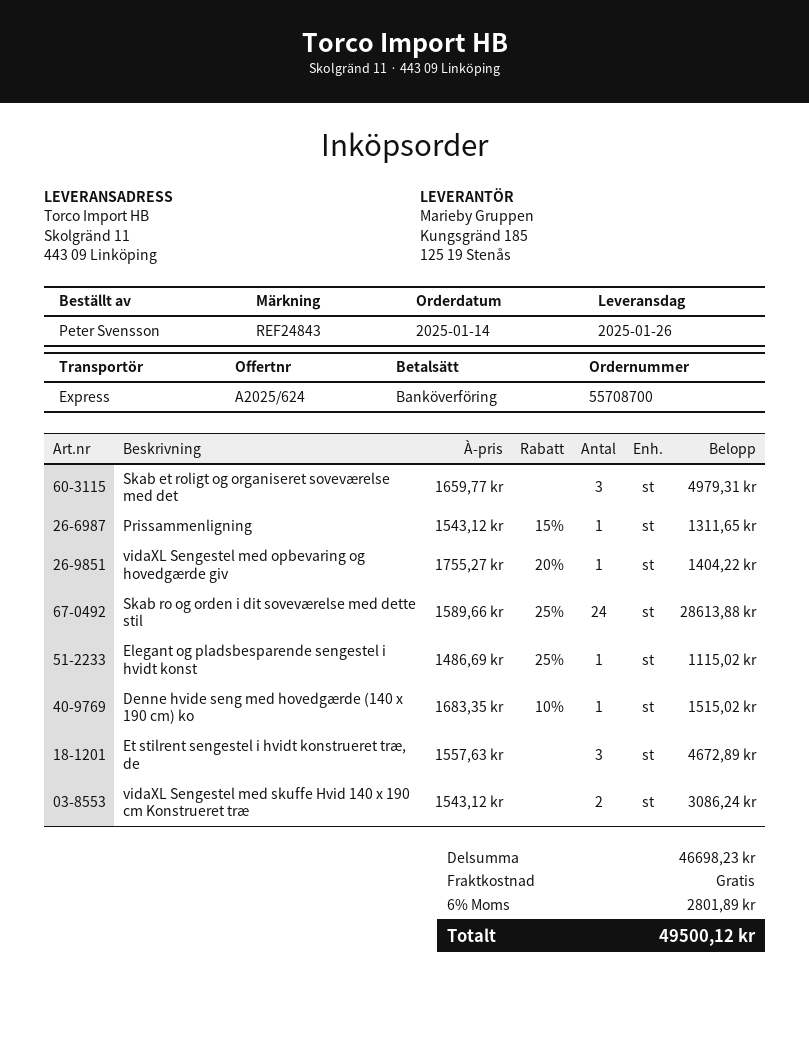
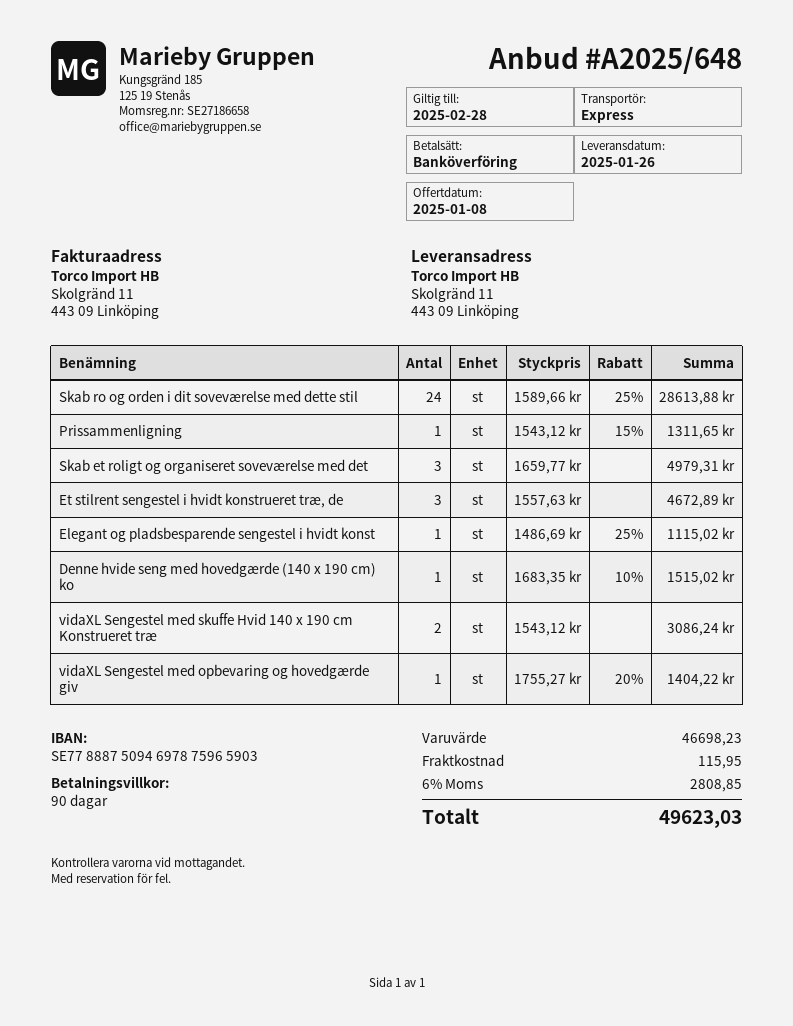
quote number: A2025/624 -> A2025/648
shipping: 0.00 -> 115.95
tax: 6% = 2801.89 -> 6% = 2808.85
total: 49500.12 -> 49623.03

